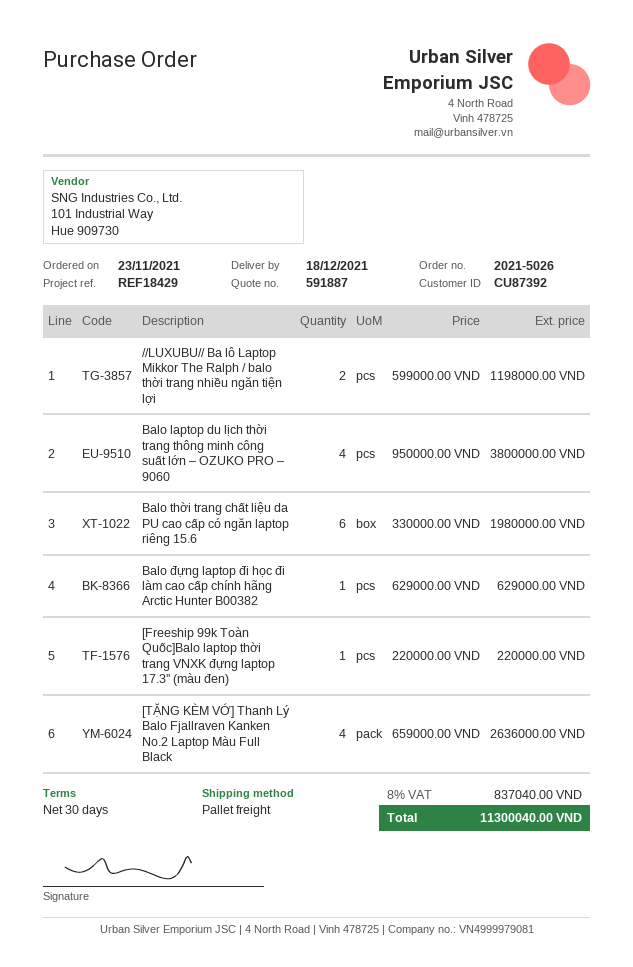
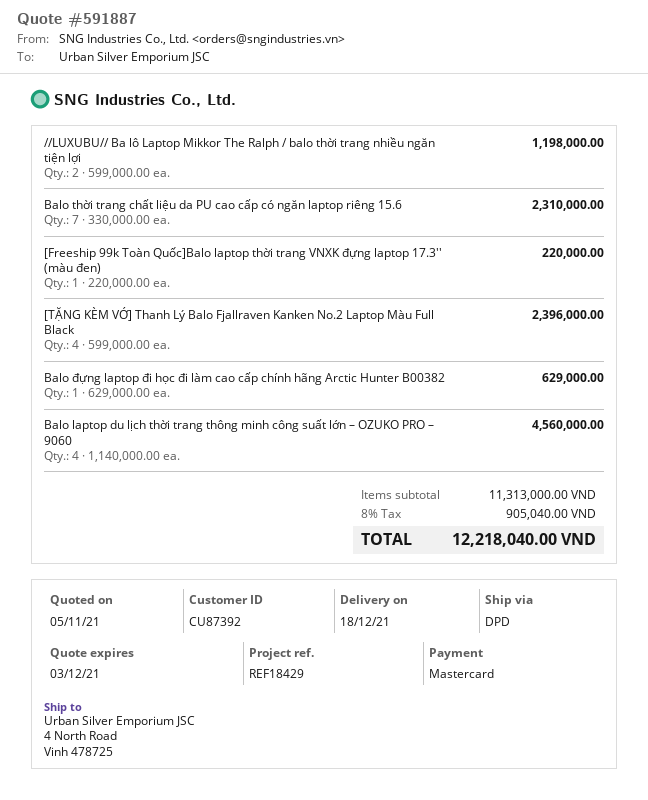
shipping method: pallet freight -> DPD
Balo laptop du lịch thời trang thông minh công suất lớn – OZUKO PRO – 9060: 4 x 950000.00 = 3800000.00 -> 4 x 1140000.00 = 4560000.00
Balo thời trang chất liệu da PU cao cấp có ngăn laptop riêng 15.6: 6 x 330000.00 = 1980000.00 -> 7 x 330000.00 = 2310000.00
[TẶNG KÈM VỚ] Thanh Lý Balo Fjallraven Kanken No.2 Laptop Màu Full Black: 4 x 659000.00 = 2636000.00 -> 4 x 599000.00 = 2396000.00
tax: 8% = 837040.00 -> 8% = 905040.00
total: 11300040.00 -> 12218040.00

